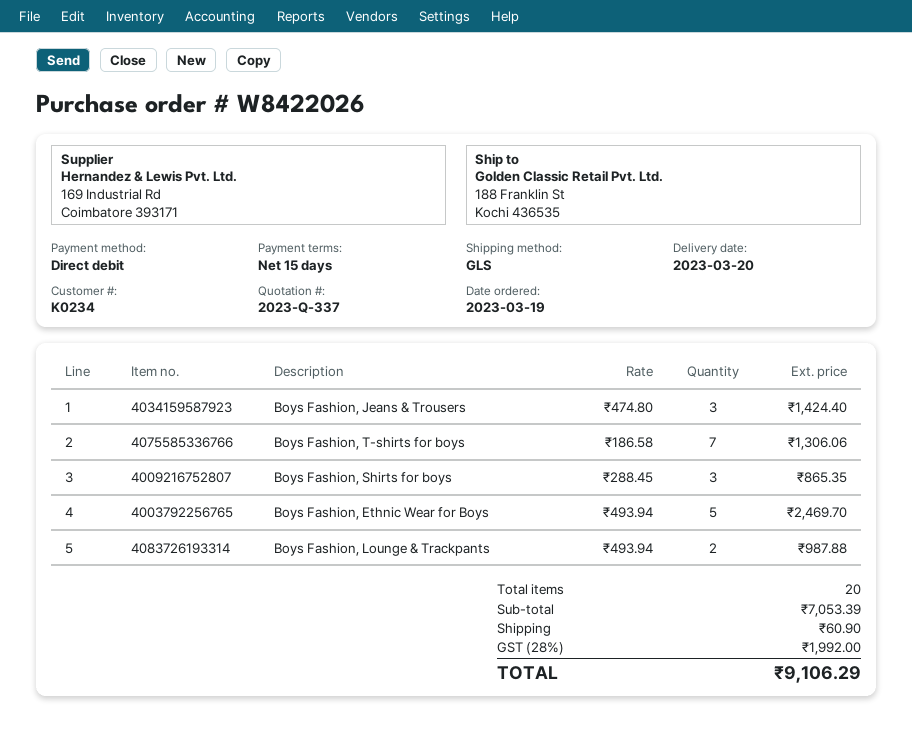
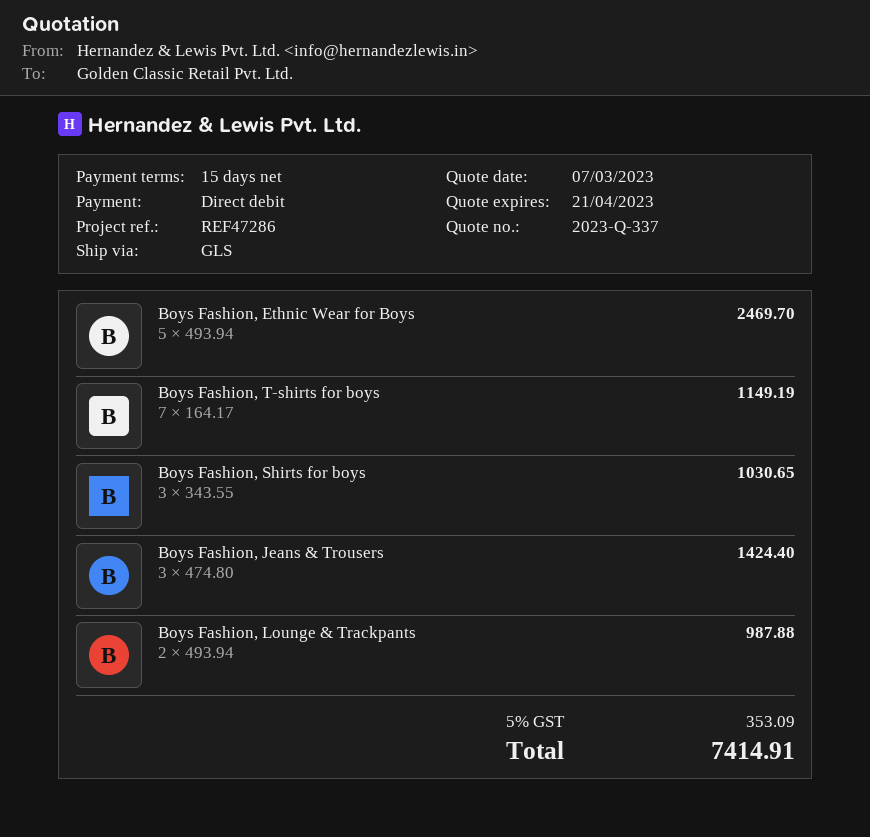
Boys Fashion, T-shirts for boys: 7 x 186.58 = 1306.06 -> 7 x 164.17 = 1149.19
Boys Fashion, Shirts for boys: 3 x 288.45 = 865.35 -> 3 x 343.55 = 1030.65
shipping: 60.90 -> none
tax: 28% = 1992.00 -> 5% = 353.09
total: 9106.29 -> 7414.91

